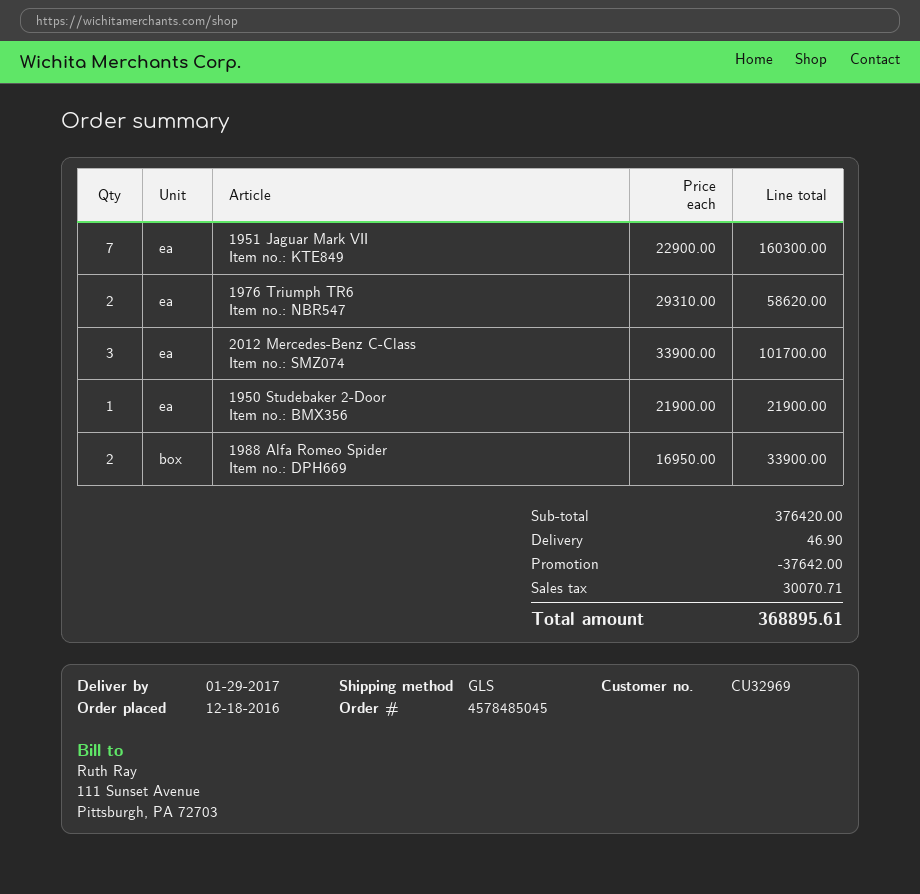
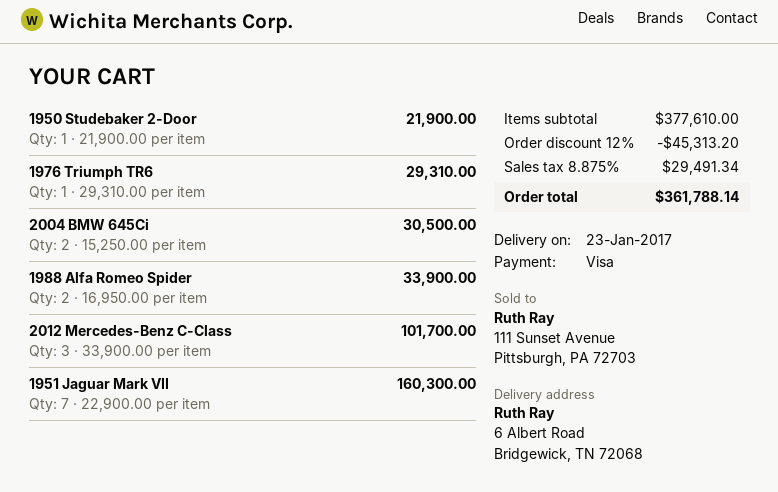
delivery date: 2017-01-29 -> 2017-01-23
1976 Triumph TR6: 2 x 29310.00 = 58620.00 -> 1 x 29310.00 = 29310.00
2004 BMW 645Ci: none -> 2 x 15250.00 = 30500.00
subtotal: 376420.00 -> 377610.00
discount: 37642.00 -> 45313.20
shipping: 46.90 -> none
tax: 30070.71 -> 29491.34
total: 368895.61 -> 361788.14

